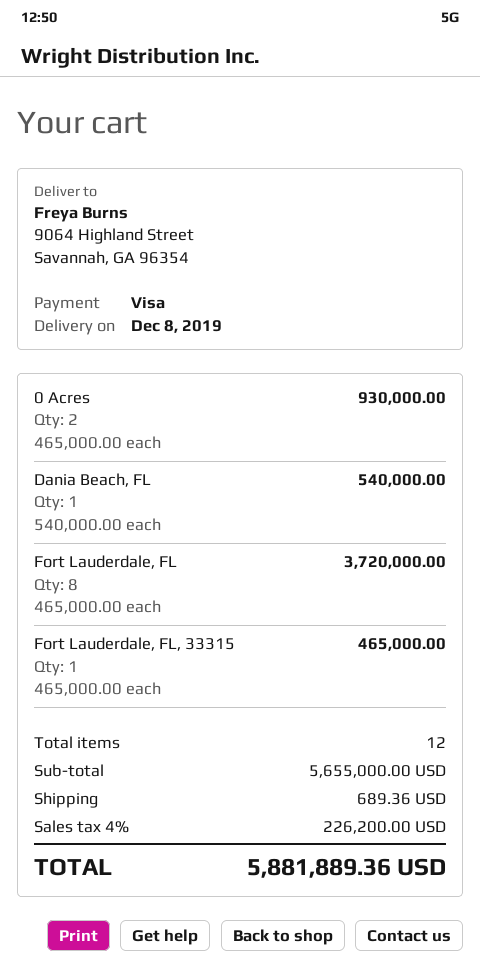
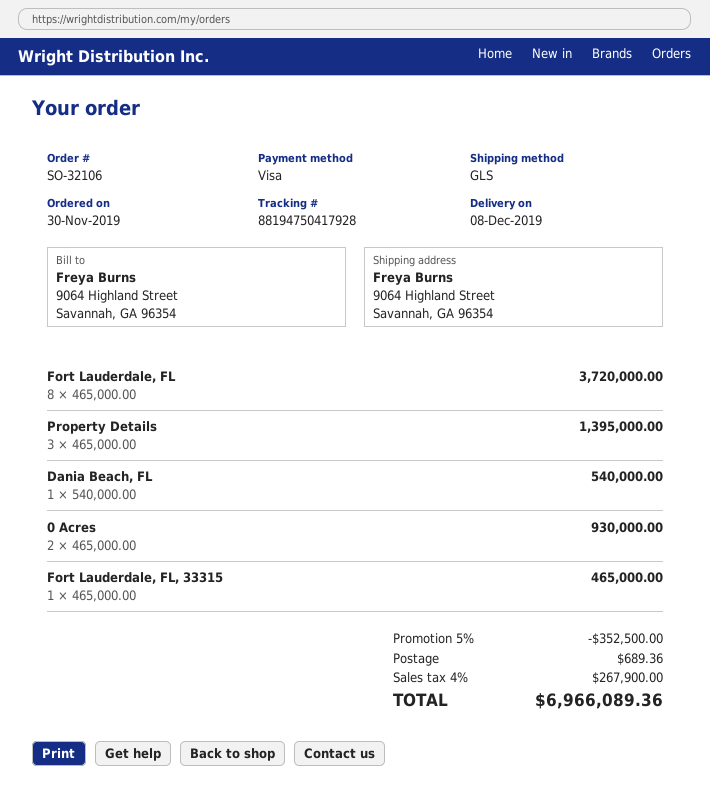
Property Details: none -> 3 x 465000.00 = 1395000.00
discount: none -> 5% = 352500.00
tax: 4% = 226200.00 -> 4% = 267900.00
total: 5881889.36 -> 6966089.36

